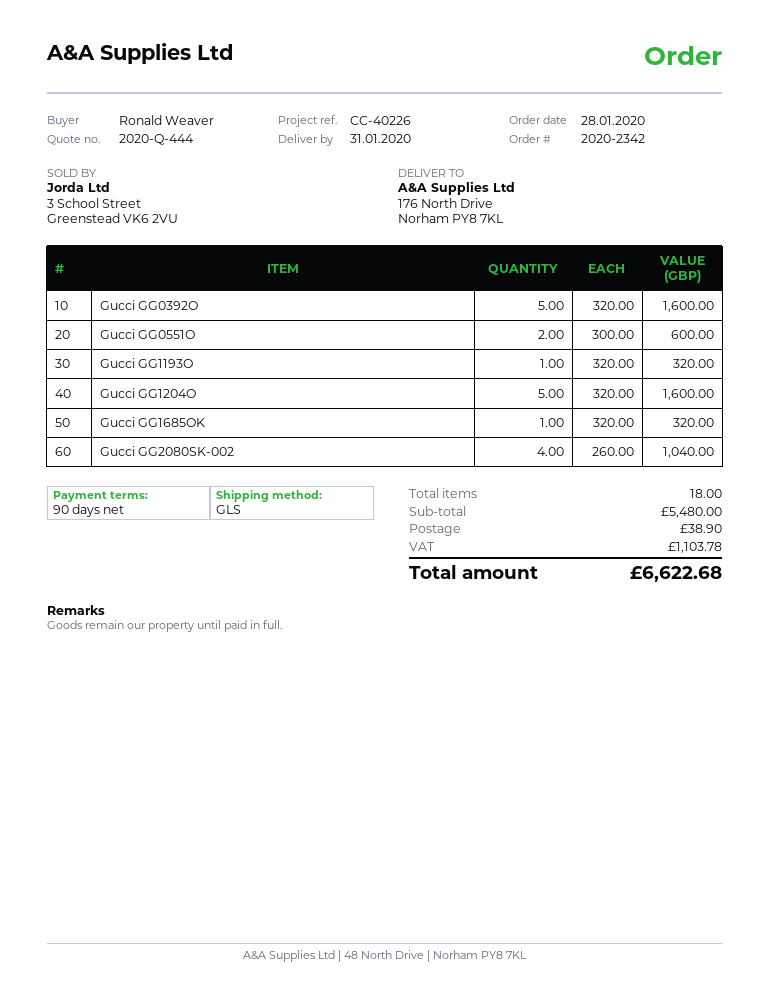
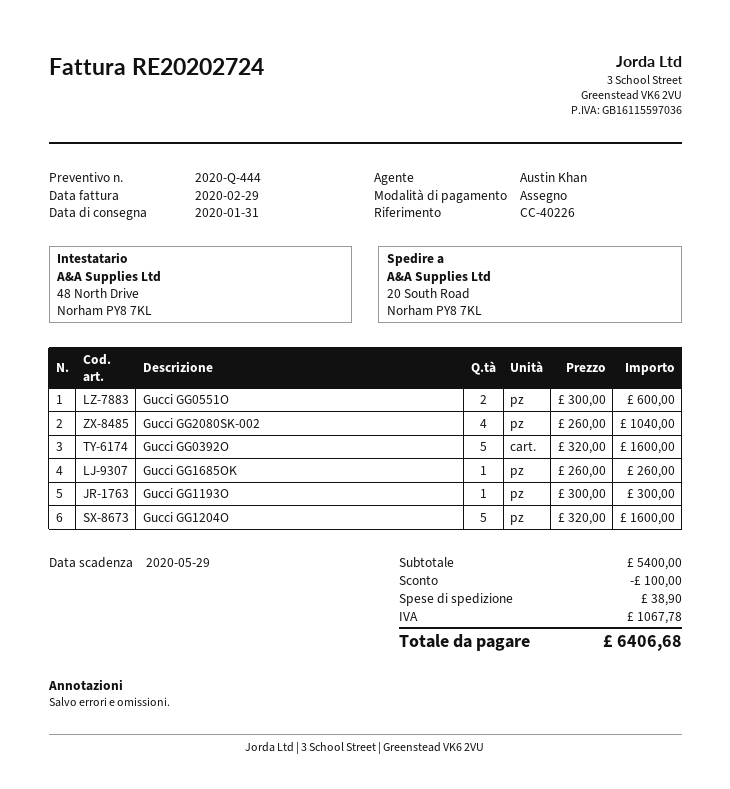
ship to: 176 North Drive, Norham PY8 7KL -> 20 South Road, Norham PY8 7KL
Gucci GG1193O: 1 x 320.00 = 320.00 -> 1 x 300.00 = 300.00
Gucci GG1685OK: 1 x 320.00 = 320.00 -> 1 x 260.00 = 260.00
subtotal: 5480.00 -> 5400.00
discount: none -> 100.00
tax: 1103.78 -> 1067.78
total: 6622.68 -> 6406.68

